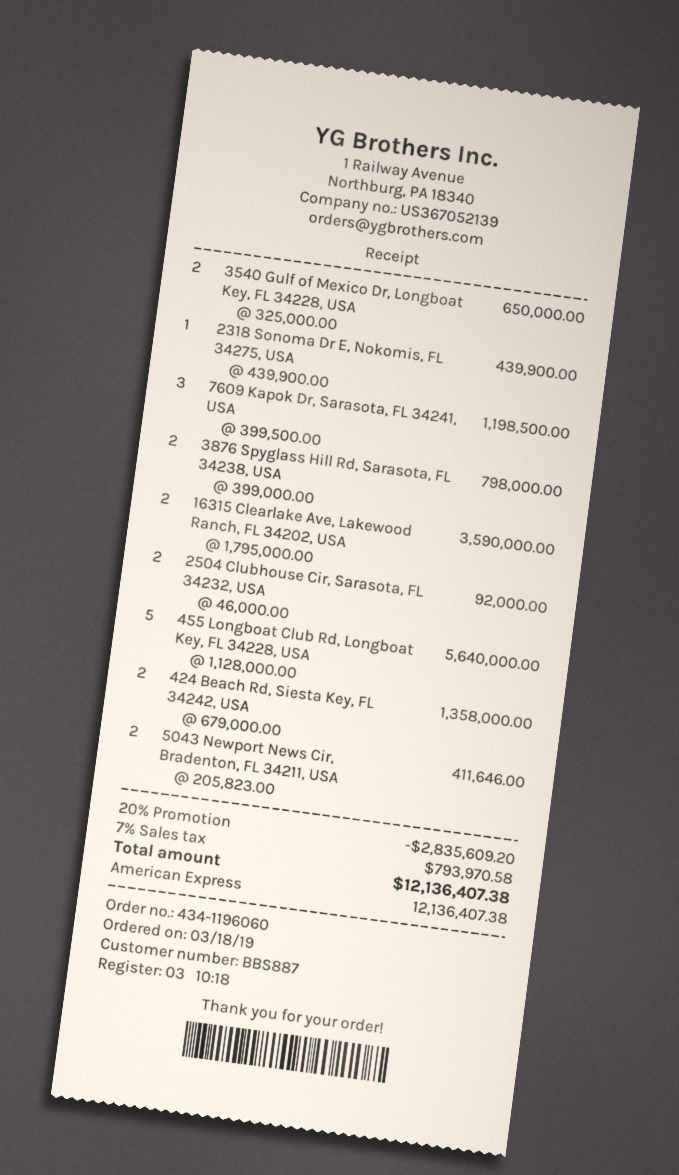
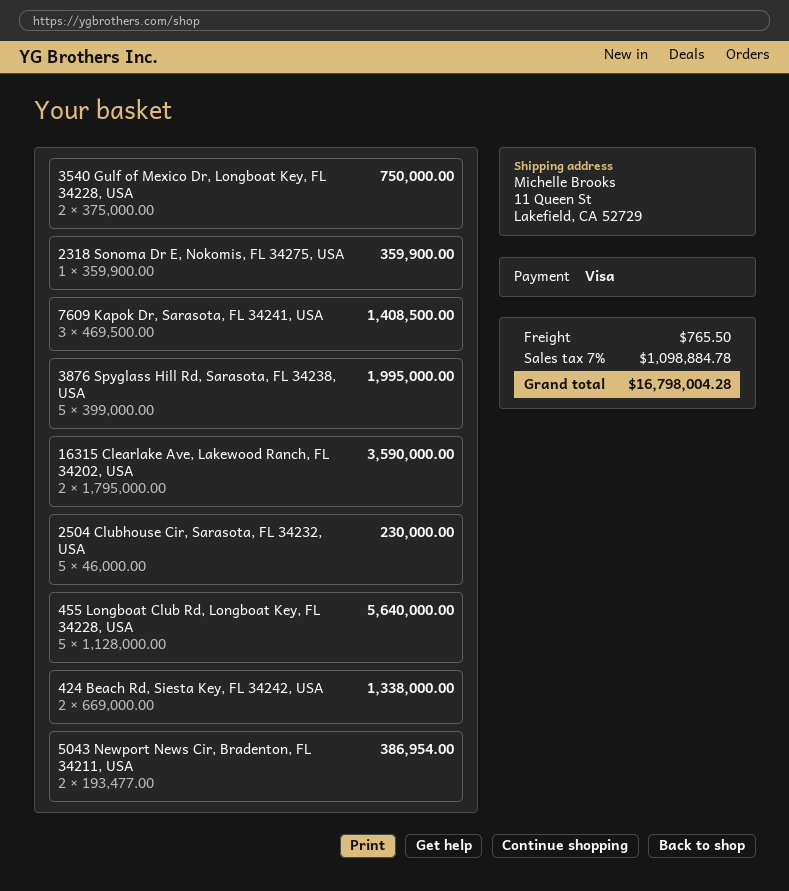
payment method: American Express -> Visa
3540 Gulf of Mexico Dr, Longboat Key, FL 34228, USA: 2 x 325000.00 = 650000.00 -> 2 x 375000.00 = 750000.00
2318 Sonoma Dr E, Nokomis, FL 34275, USA: 1 x 439900.00 = 439900.00 -> 1 x 359900.00 = 359900.00
7609 Kapok Dr, Sarasota, FL 34241, USA: 3 x 399500.00 = 1198500.00 -> 3 x 469500.00 = 1408500.00
3876 Spyglass Hill Rd, Sarasota, FL 34238, USA: 2 x 399000.00 = 798000.00 -> 5 x 399000.00 = 1995000.00
2504 Clubhouse Cir, Sarasota, FL 34232, USA: 2 x 46000.00 = 92000.00 -> 5 x 46000.00 = 230000.00
424 Beach Rd, Siesta Key, FL 34242, USA: 2 x 679000.00 = 1358000.00 -> 2 x 669000.00 = 1338000.00
5043 Newport News Cir, Bradenton, FL 34211, USA: 2 x 205823.00 = 411646.00 -> 2 x 193477.00 = 386954.00
discount: 20% = 2835609.20 -> none
shipping: none -> 765.50
tax: 7% = 793970.58 -> 7% = 1098884.78
total: 12136407.38 -> 16798004.28

